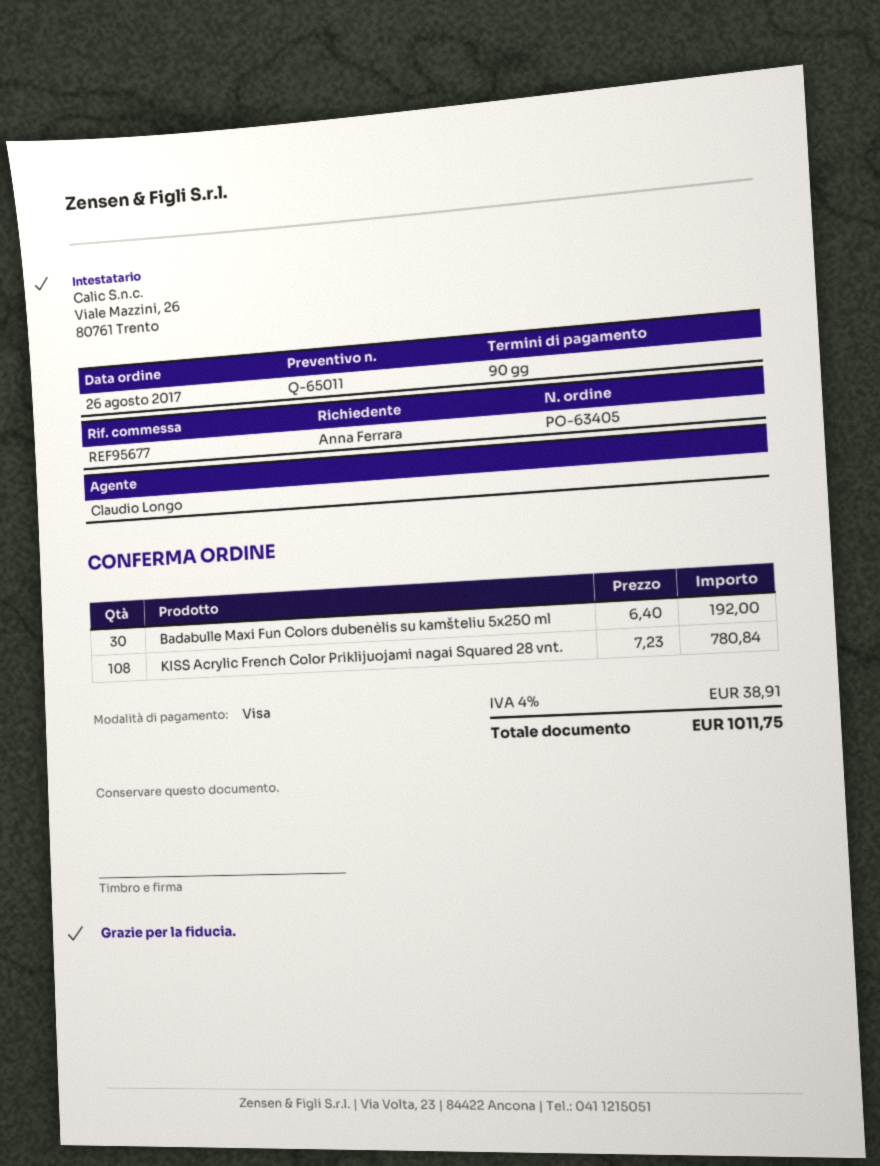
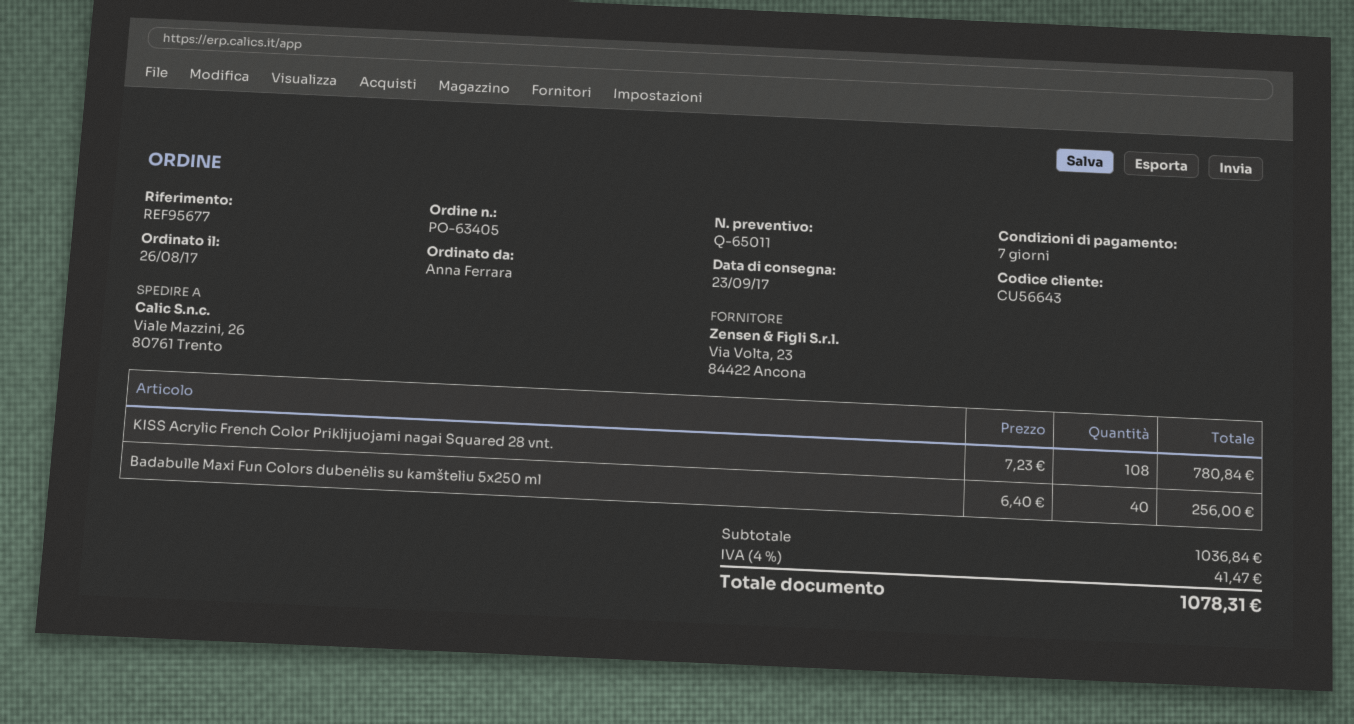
payment terms: 90 days -> 7 days
Badabulle Maxi Fun Colors dubenėlis su kamšteliu 5x250 ml: 30 x 6.40 = 192.00 -> 40 x 6.40 = 256.00
tax: 4% = 38.91 -> 4% = 41.47
total: 1011.75 -> 1078.31

